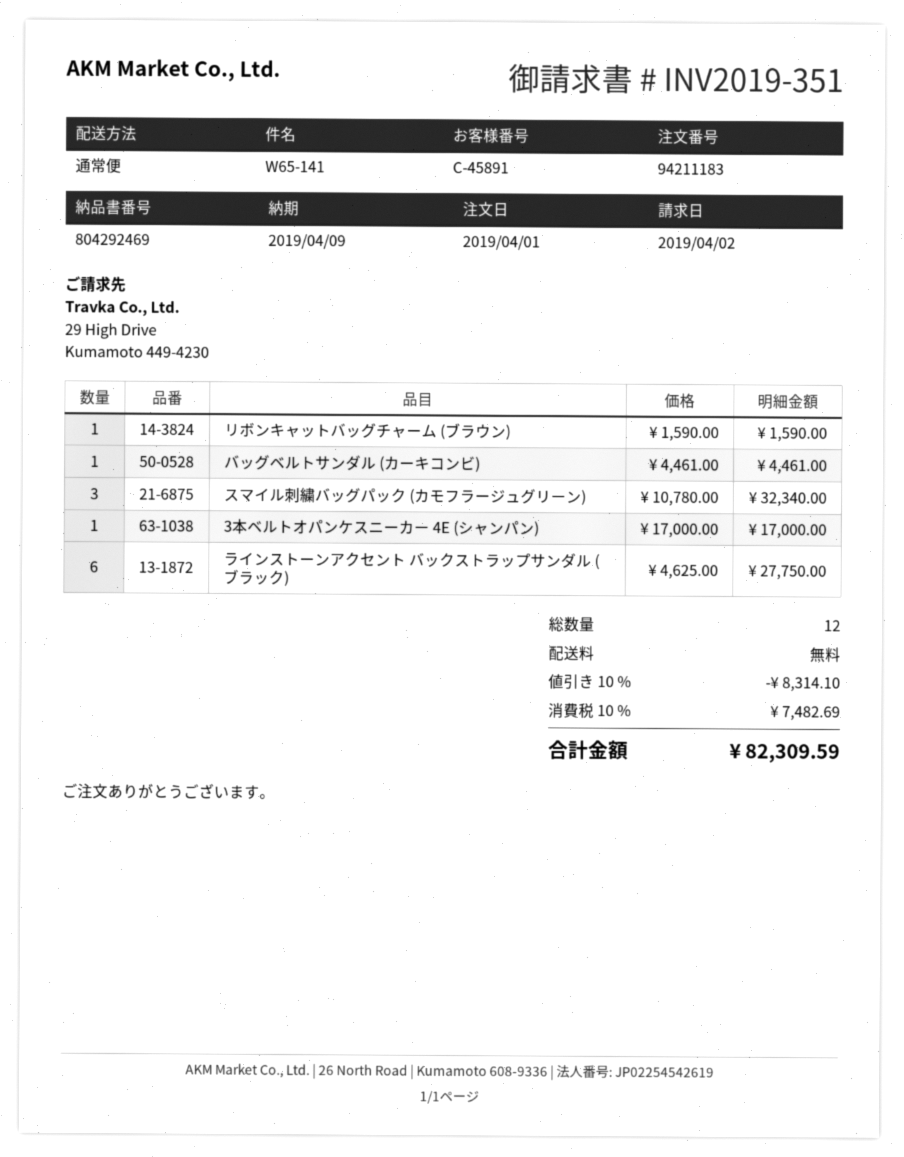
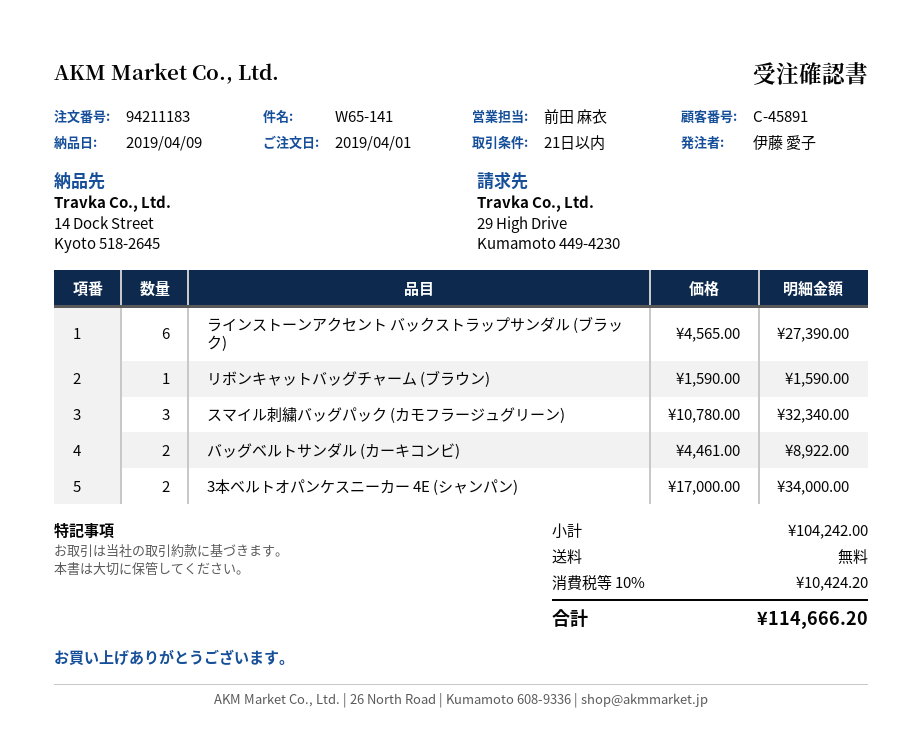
バッグベルトサンダル (カーキコンビ): 1 x 4461.00 = 4461.00 -> 2 x 4461.00 = 8922.00
3本ベルトオパンケスニーカー 4E (シャンパン): 1 x 17000.00 = 17000.00 -> 2 x 17000.00 = 34000.00
ラインストーンアクセント バックストラップサンダル (ブラック): 6 x 4625.00 = 27750.00 -> 6 x 4565.00 = 27390.00
discount: 10% = 8314.10 -> none
tax: 10% = 7482.69 -> 10% = 10424.20
total: 82309.59 -> 114666.20

